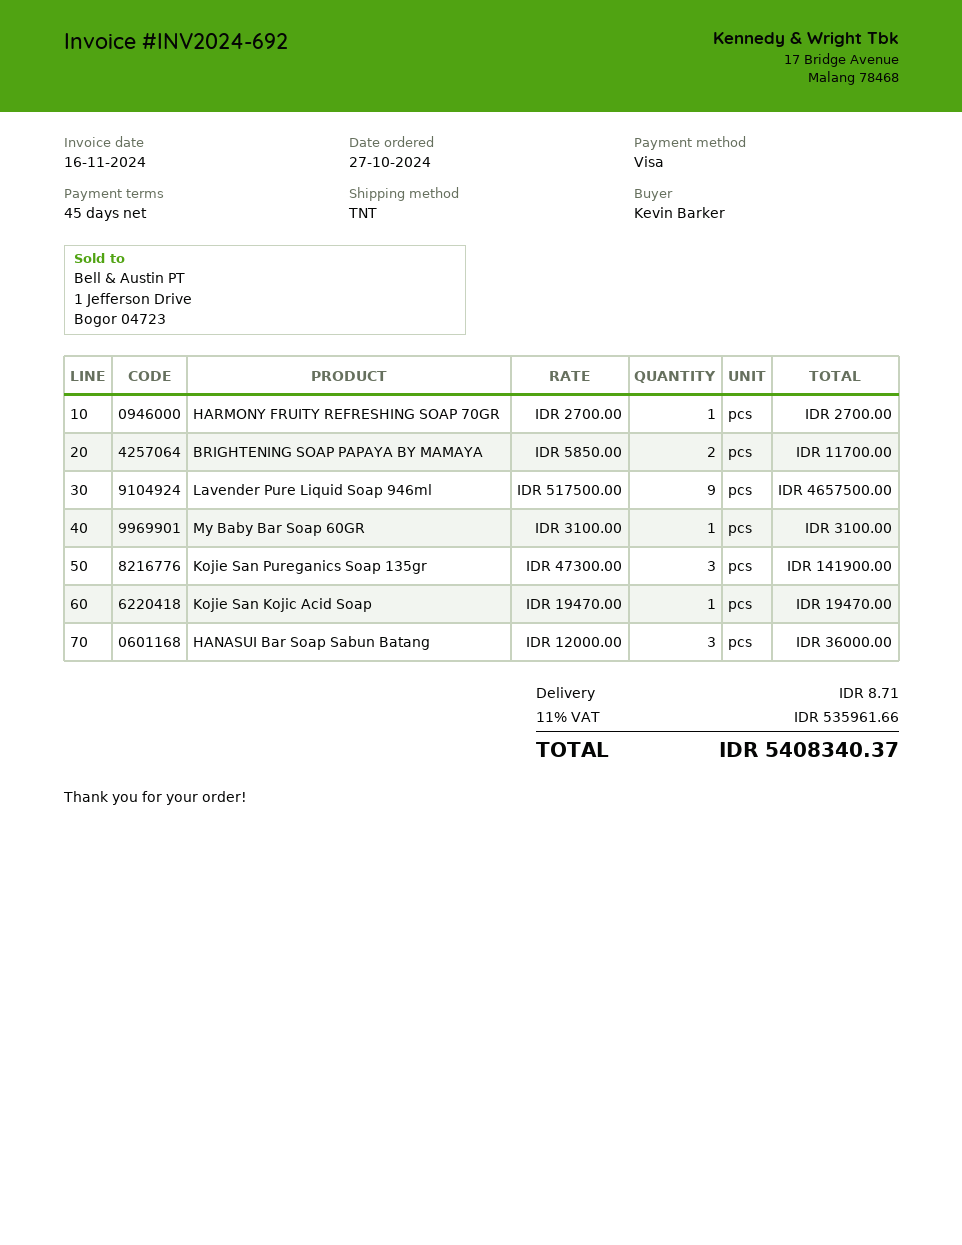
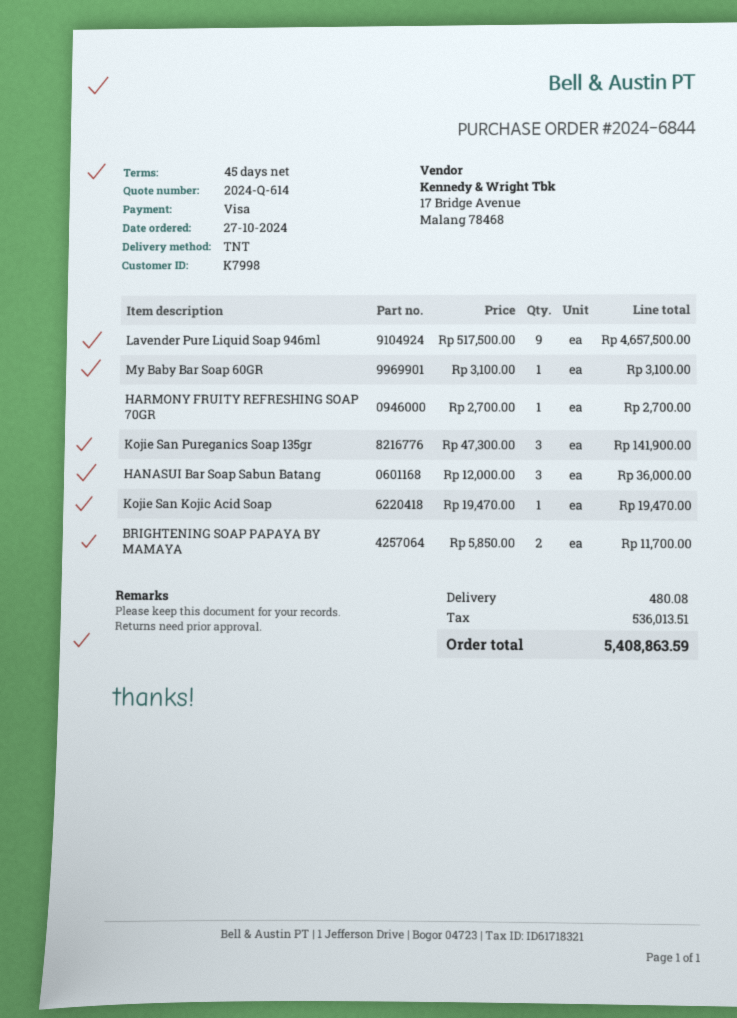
shipping: 8.71 -> 480.08
tax: 535961.66 -> 536013.51
total: 5408340.37 -> 5408863.59

